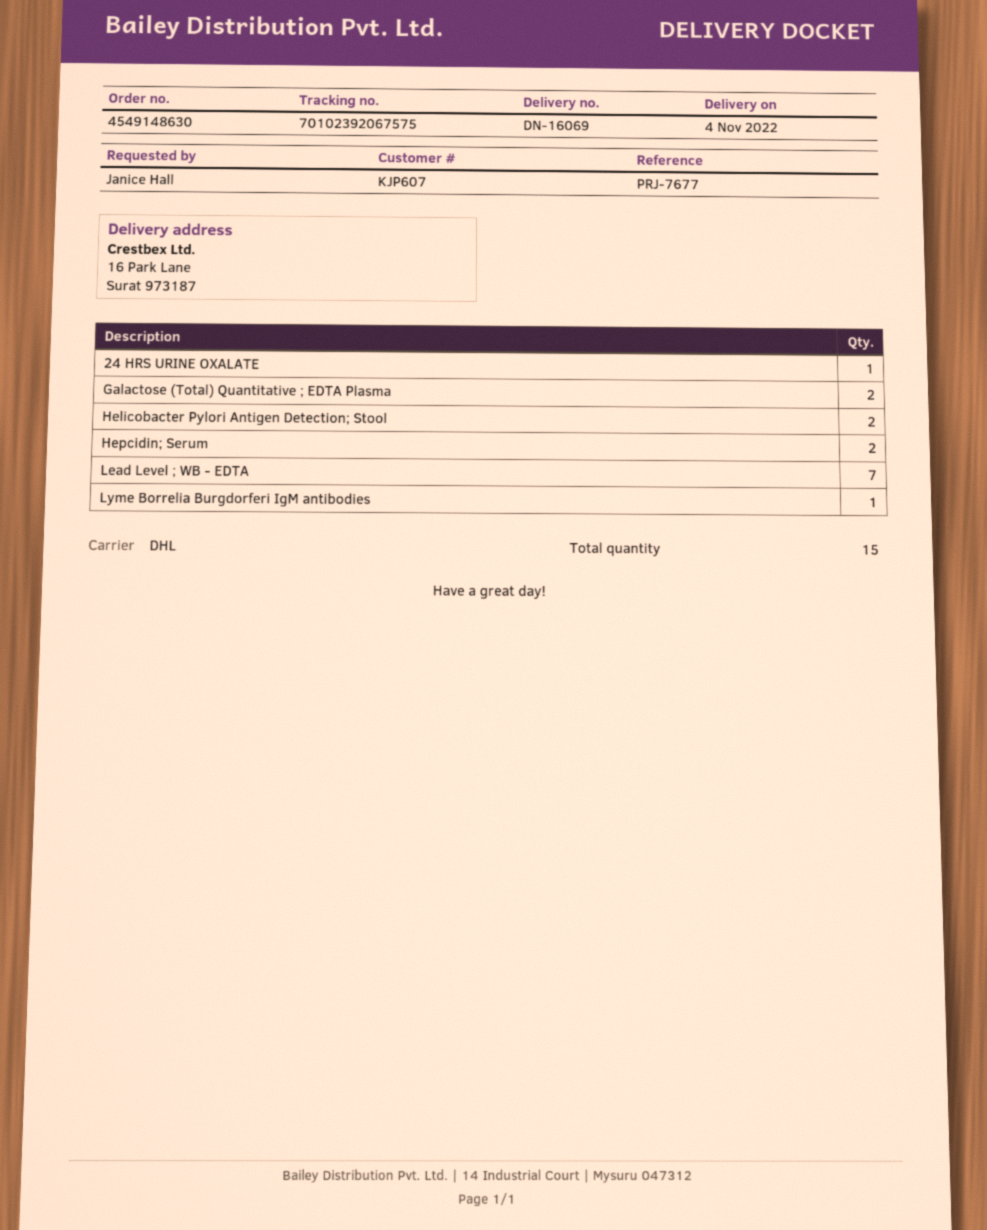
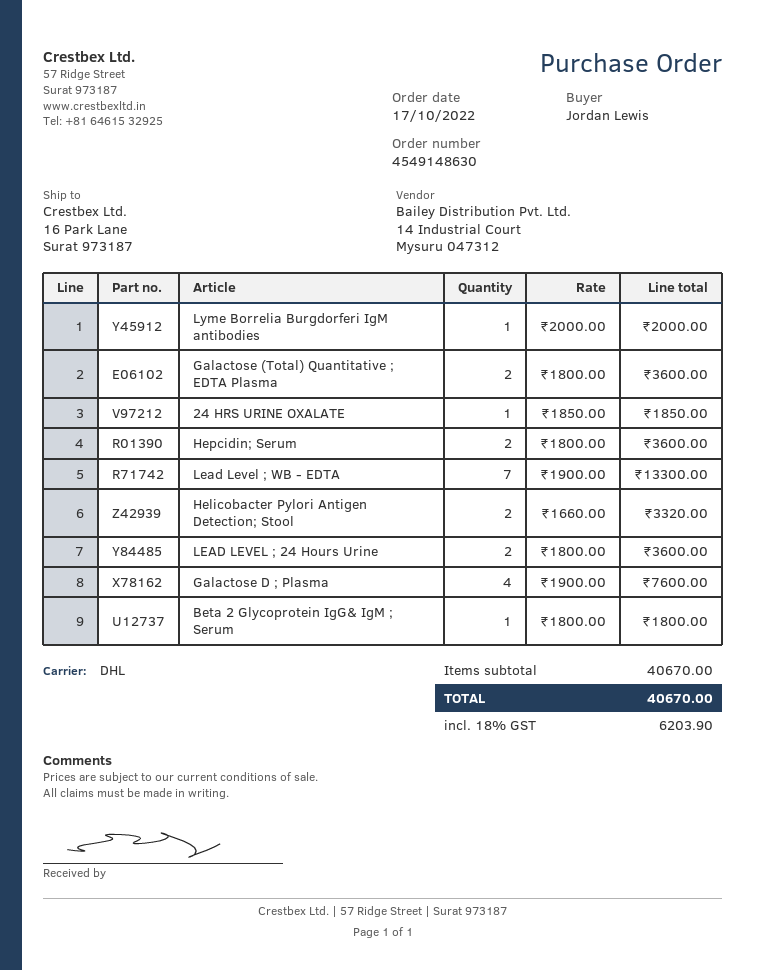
ordered by: Janice Hall -> Jordan Lewis
LEAD LEVEL ; 24 Hours Urine: none -> 2
Galactose D ; Plasma: none -> 4
Beta 2 Glycoprotein IgG& IgM ; Serum: none -> 1

